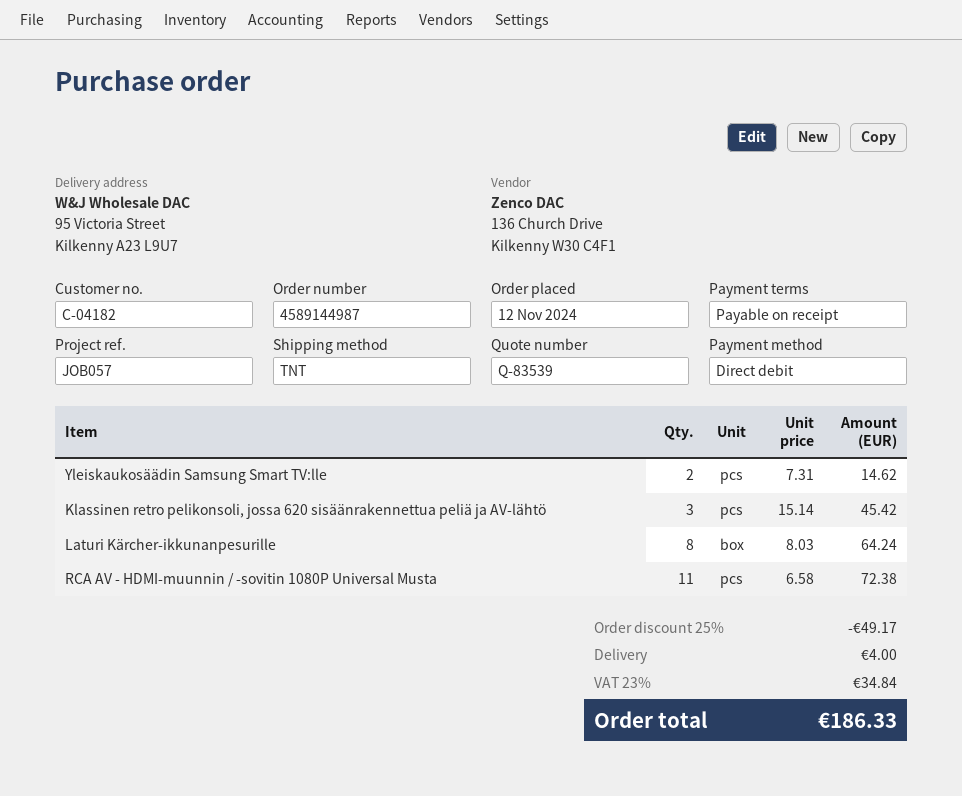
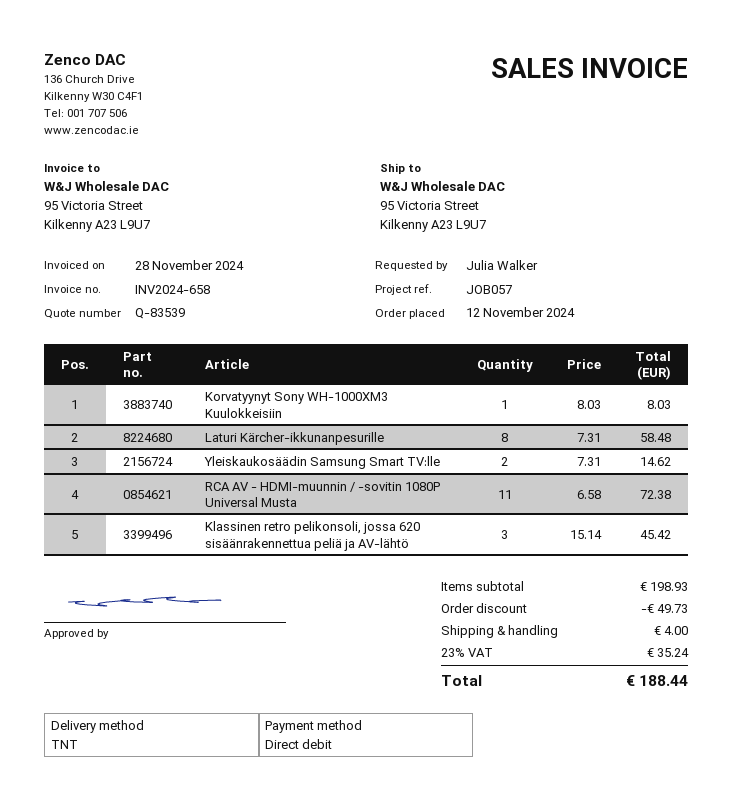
Laturi Kärcher-ikkunanpesurille: 8 x 8.03 = 64.24 -> 8 x 7.31 = 58.48
Korvatyynyt Sony WH-1000XM3 Kuulokkeisiin: none -> 1 x 8.03 = 8.03
discount: 49.17 -> 49.73
tax: 23% = 34.84 -> 23% = 35.24
total: 186.33 -> 188.44

